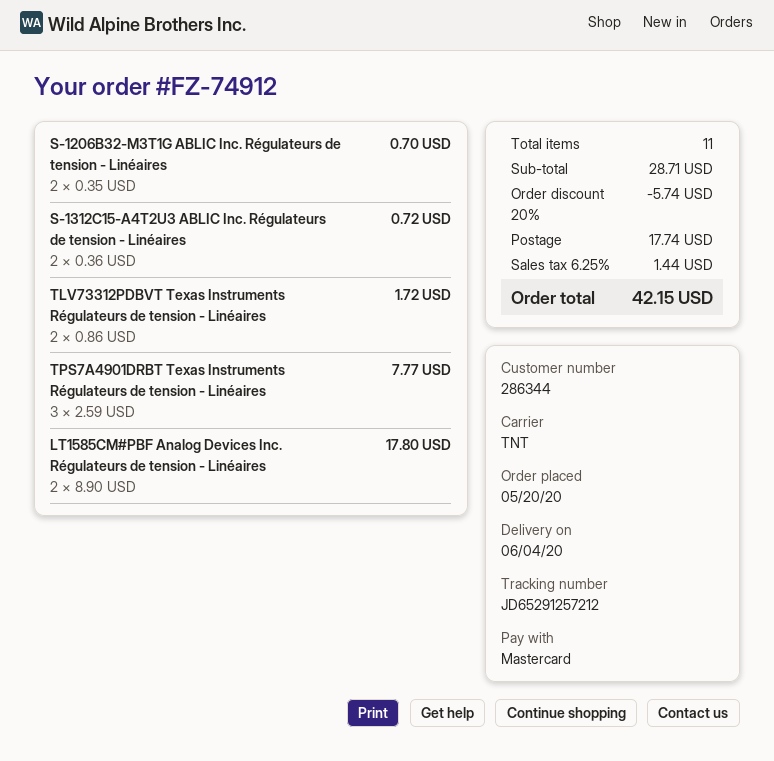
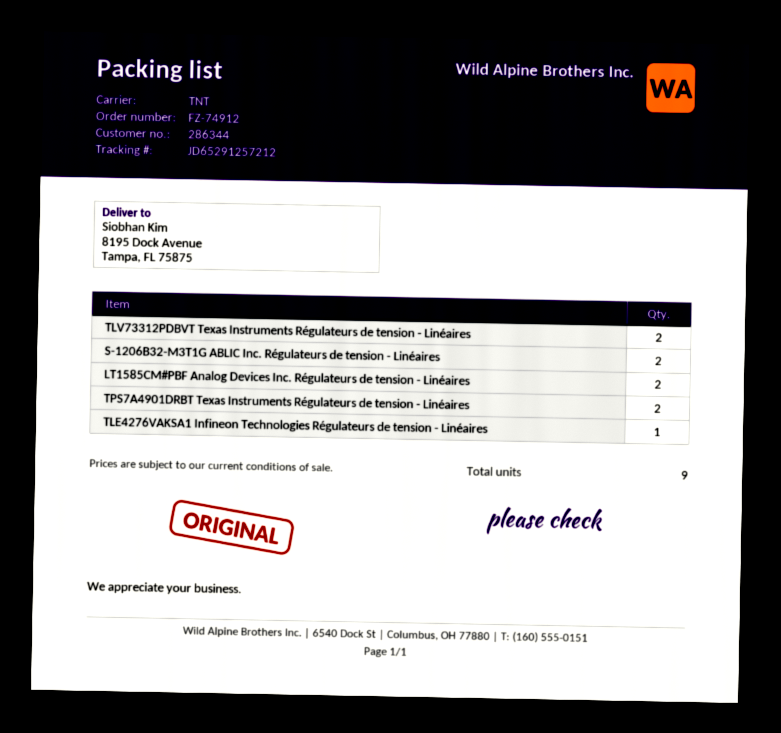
S-1312C15-A4T2U3 ABLIC Inc. Régulateurs de tension - Linéaires: 2 -> none
TPS7A4901DRBT Texas Instruments Régulateurs de tension - Linéaires: 3 -> 2
TLE4276VAKSA1 Infineon Technologies Régulateurs de tension - Linéaires: none -> 1
total quantity: 11 -> 9

